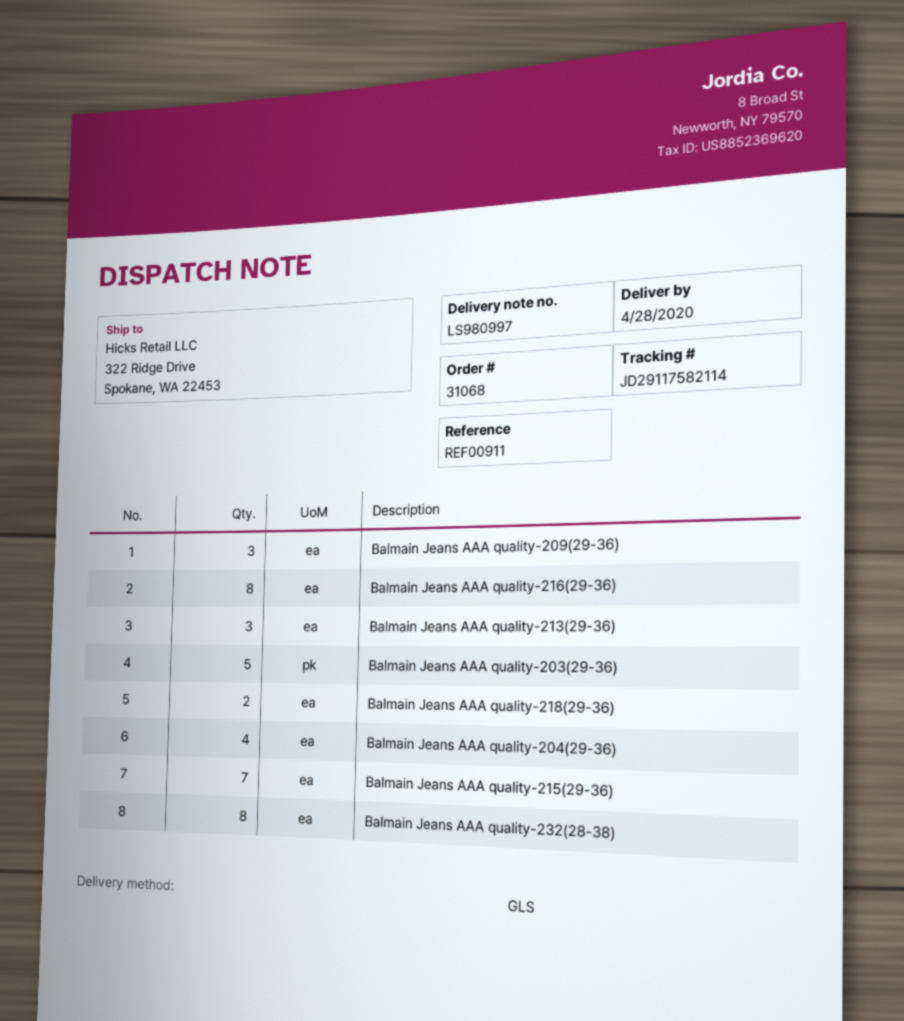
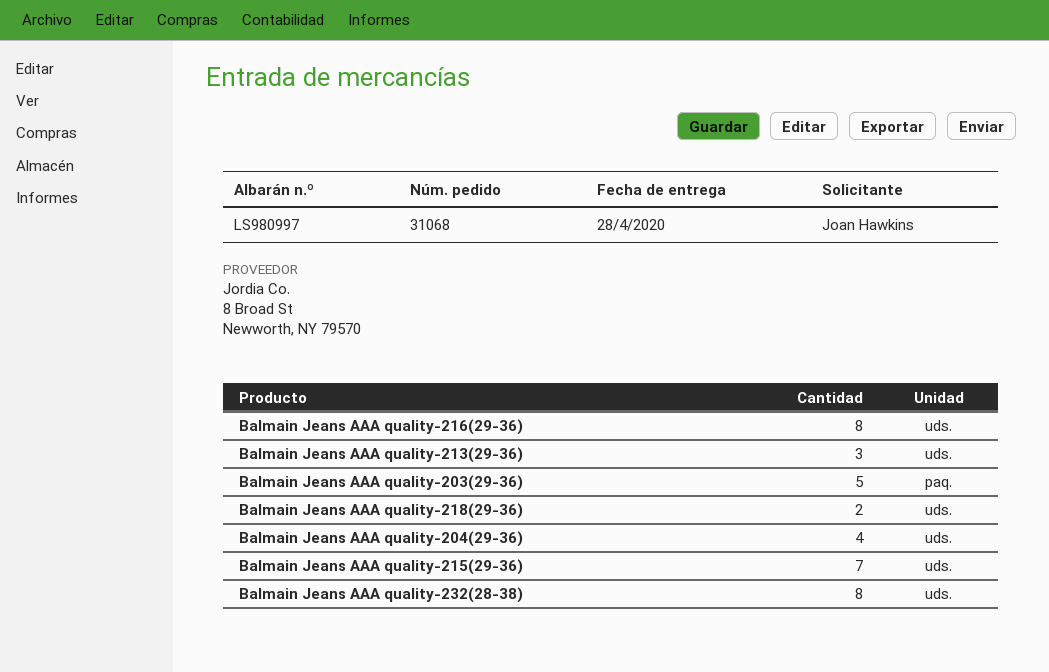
Balmain Jeans AAA quality-209(29-36): 3 -> none

